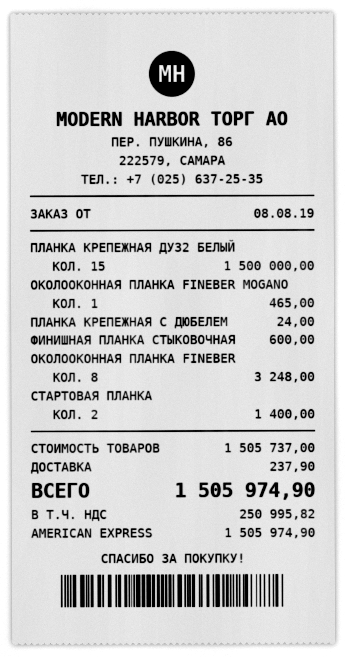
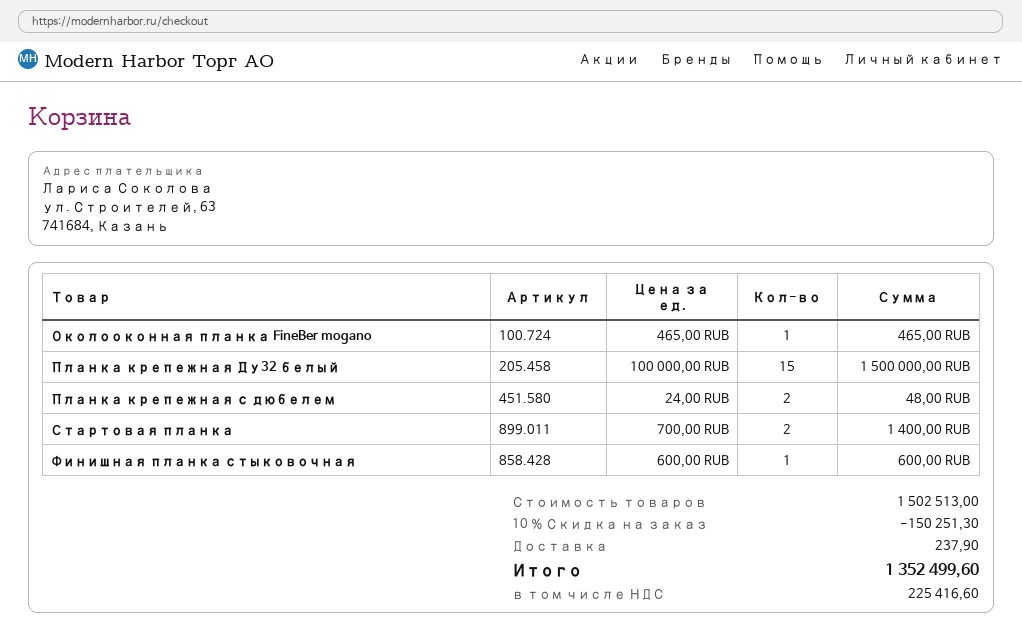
ПЛАНКА КРЕПЕЖНАЯ С ДЮБЕЛЕМ: 1 for 24.00 -> 2 for 48.00
ОКОЛООКОННАЯ ПЛАНКА FINEBER: 8 for 3248.00 -> none
subtotal: 1505737.00 -> 1502513.00
discount: none -> 10% = 150251.30
tax: 250995.82 -> 225416.60
total: 1505974.90 -> 1352499.60

